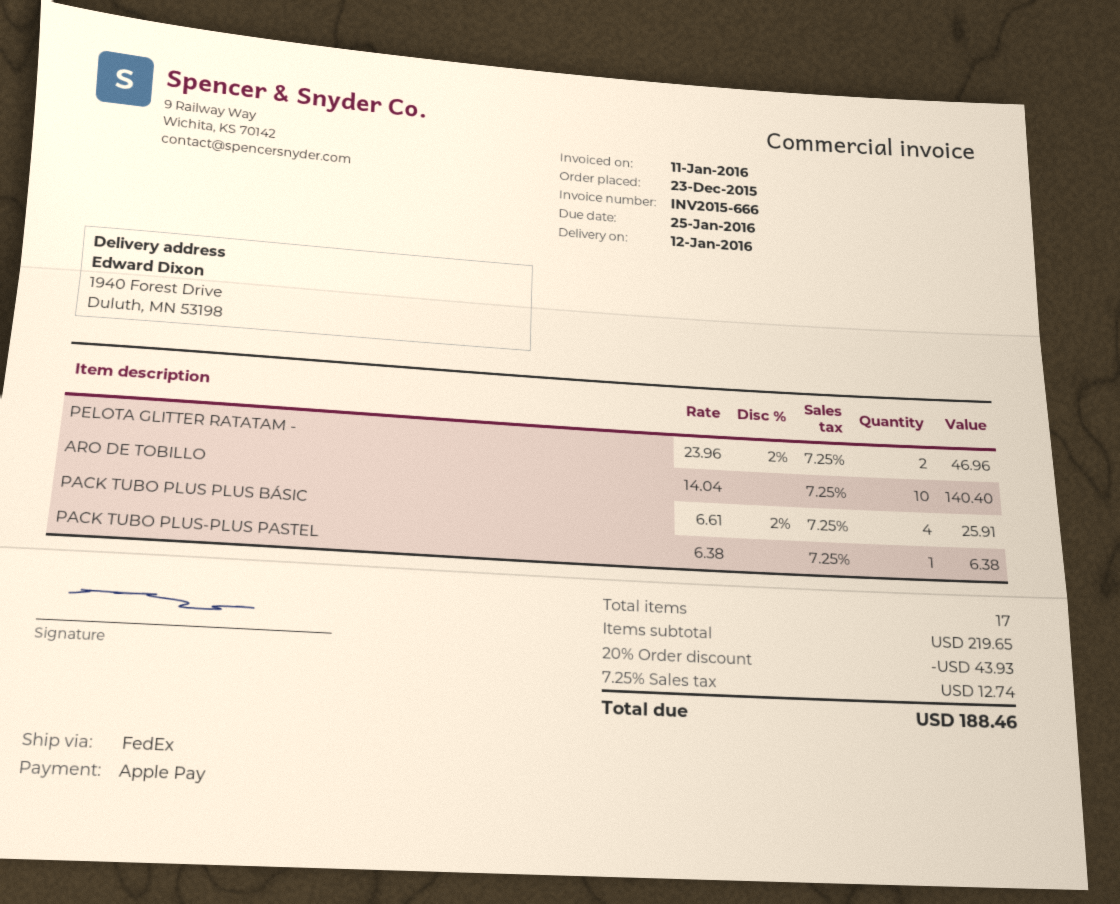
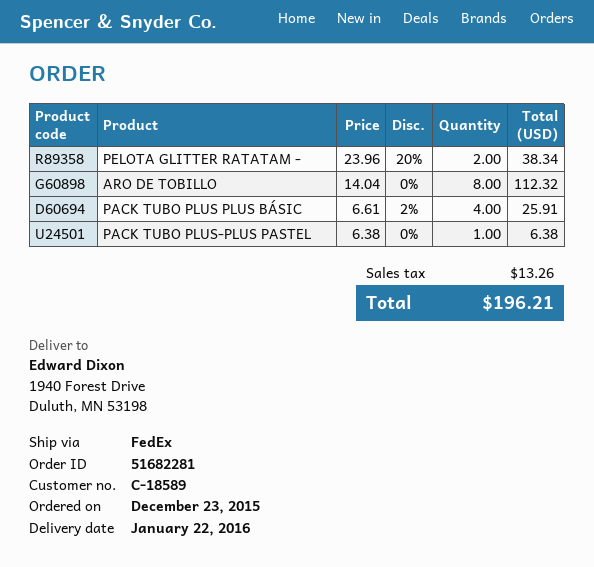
delivery date: 2016-01-12 -> 2016-01-22
PELOTA GLITTER RATATAM -: 2 x 23.96 - 2% = 46.96 -> 2 x 23.96 - 20% = 38.34
ARO DE TOBILLO: 10 x 14.04 = 140.40 -> 8 x 14.04 = 112.32
discount: 20% = 43.93 -> none
tax: 12.74 -> 13.26
total: 188.46 -> 196.21

